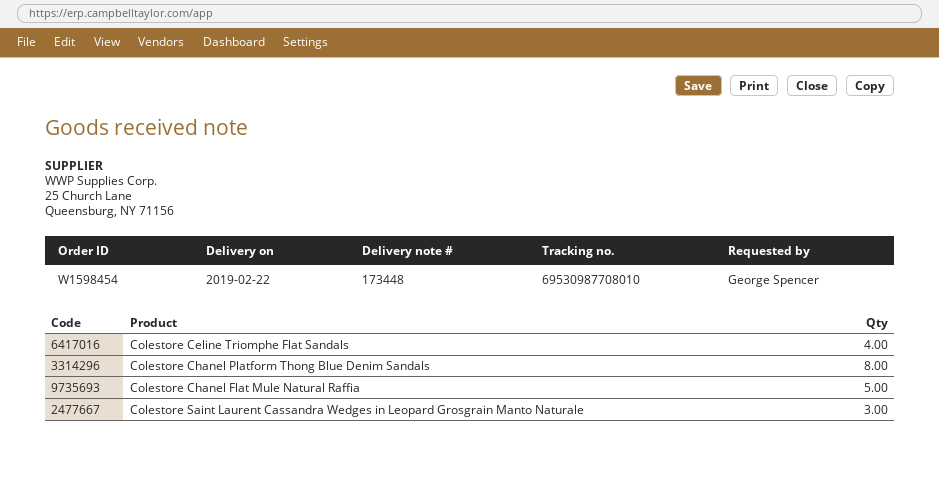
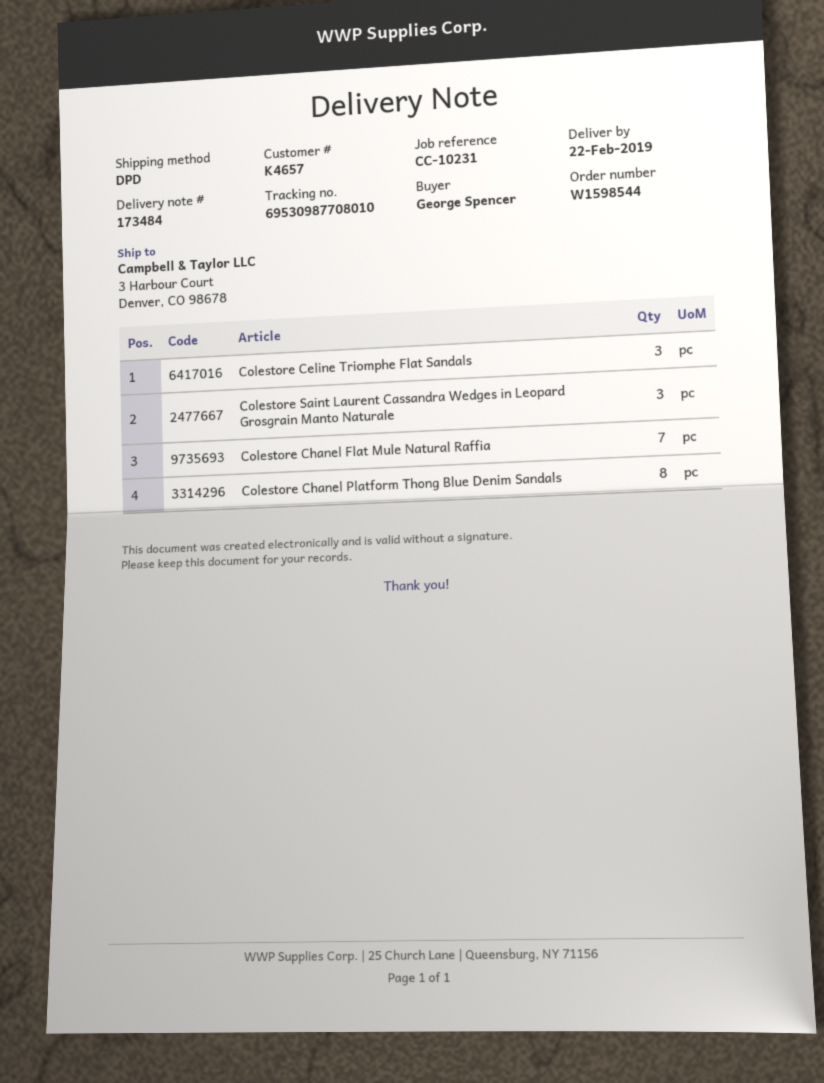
order number: W1598454 -> W1598544
delivery note number: 173448 -> 173484
Colestore Celine Triomphe Flat Sandals: 4 -> 3
Colestore Chanel Flat Mule Natural Raffia: 5 -> 7

